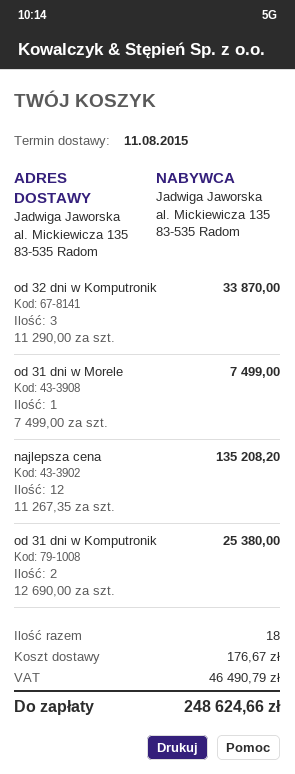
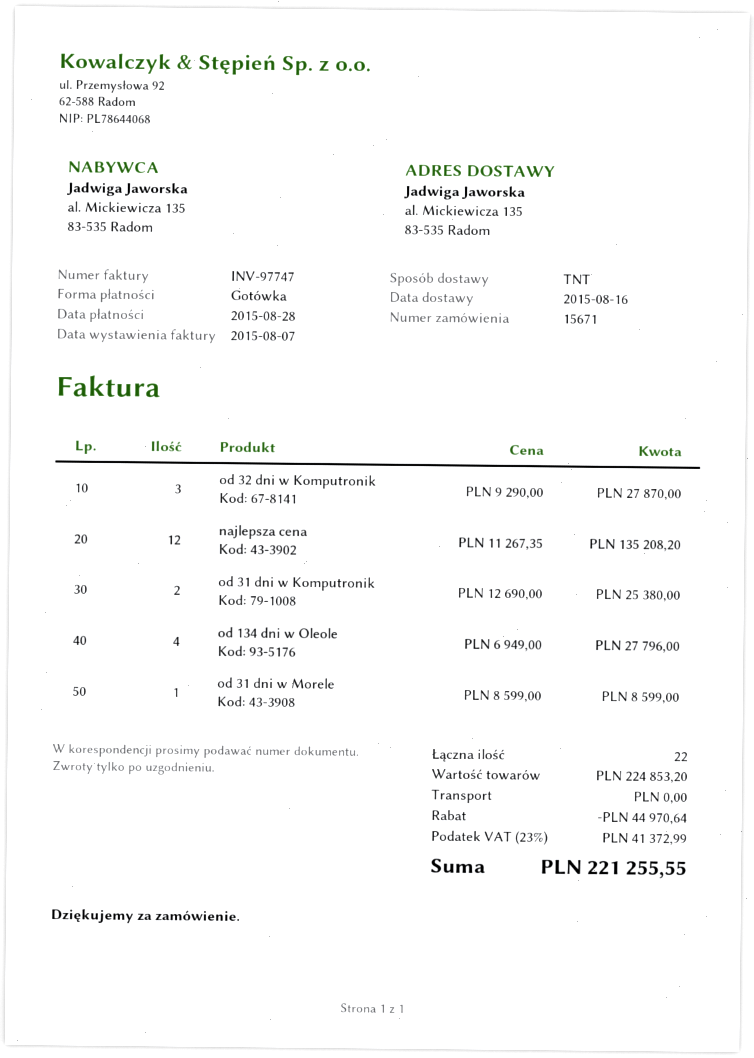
delivery date: 2015-08-11 -> 2015-08-16
od 32 dni w Komputronik: 3 x 11290.00 = 33870.00 -> 3 x 9290.00 = 27870.00
od 31 dni w Morele: 1 x 7499.00 = 7499.00 -> 1 x 8599.00 = 8599.00
od 134 dni w Oleole: none -> 4 x 6949.00 = 27796.00
total quantity: 18 -> 22
discount: none -> 44970.64
shipping: 176.67 -> 0.00
tax: 46490.79 -> 41372.99
total: 248624.66 -> 221255.55

